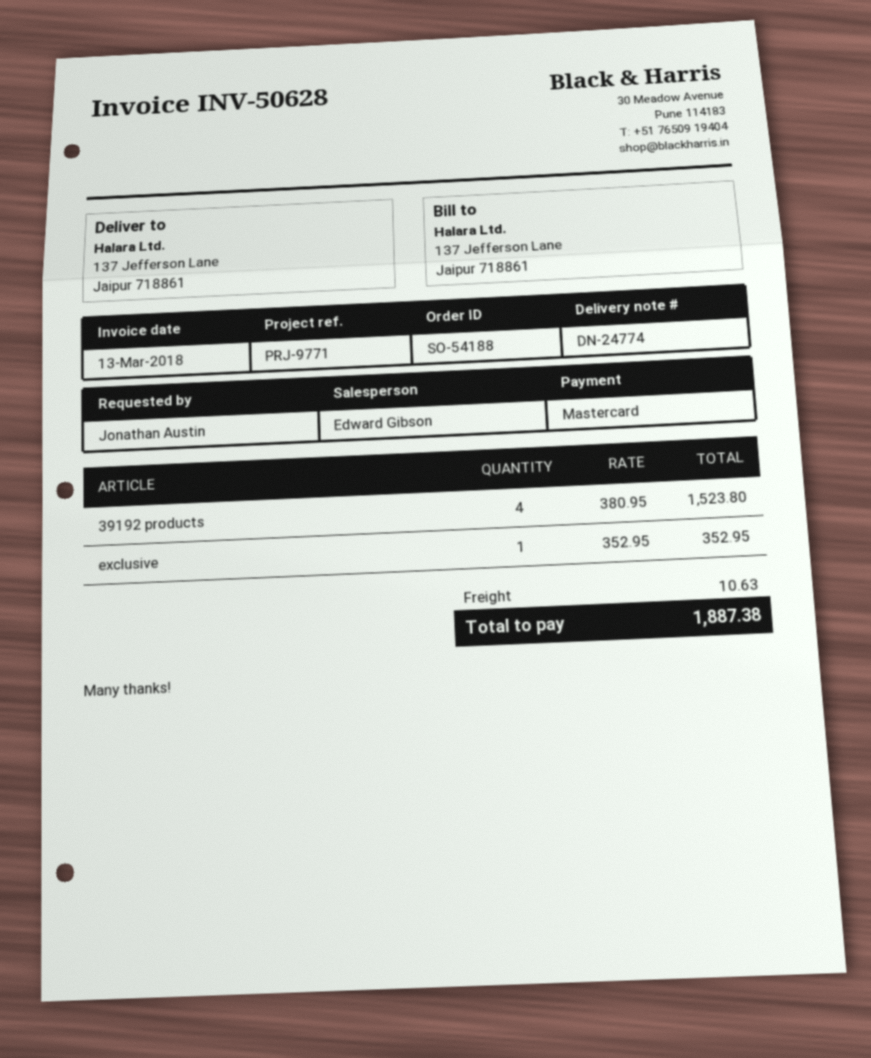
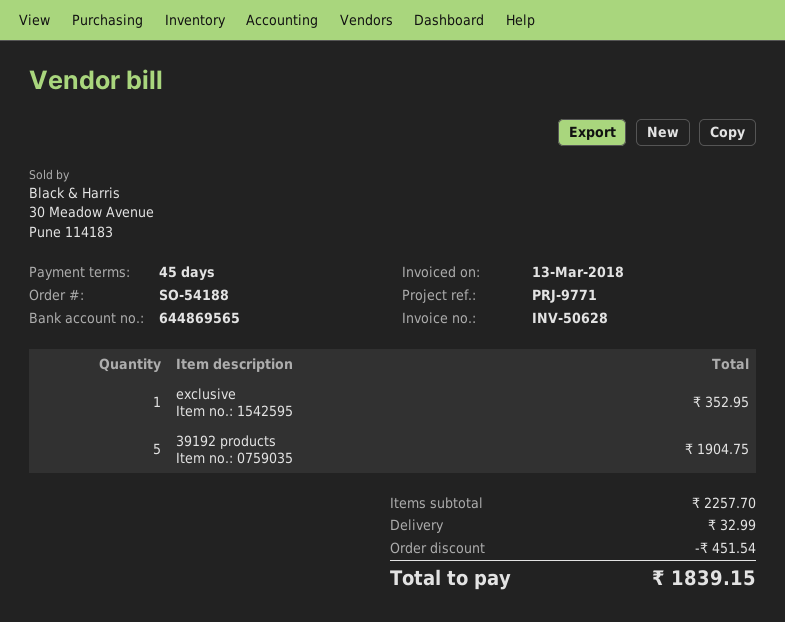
39192 products: 4 for 1523.80 -> 5 for 1904.75
discount: none -> 451.54
shipping: 10.63 -> 32.99
total: 1887.38 -> 1839.15

